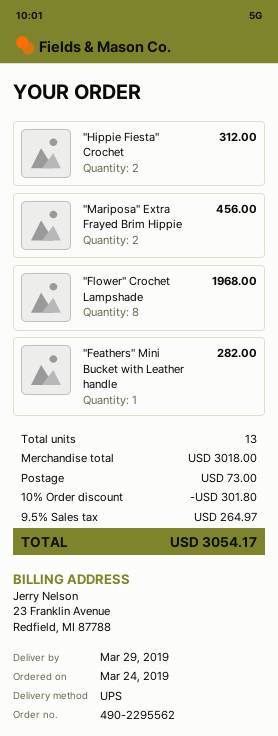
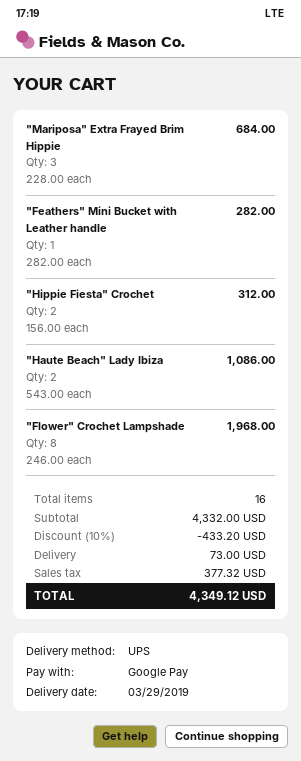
"Mariposa" Extra Frayed Brim Hippie: 2 for 456.00 -> 3 for 684.00
"Haute Beach" Lady Ibiza: none -> 2 for 1086.00
total quantity: 13 -> 16
subtotal: 3018.00 -> 4332.00
discount: 10% = 301.80 -> 10% = 433.20
tax: 264.97 -> 377.32
total: 3054.17 -> 4349.12

